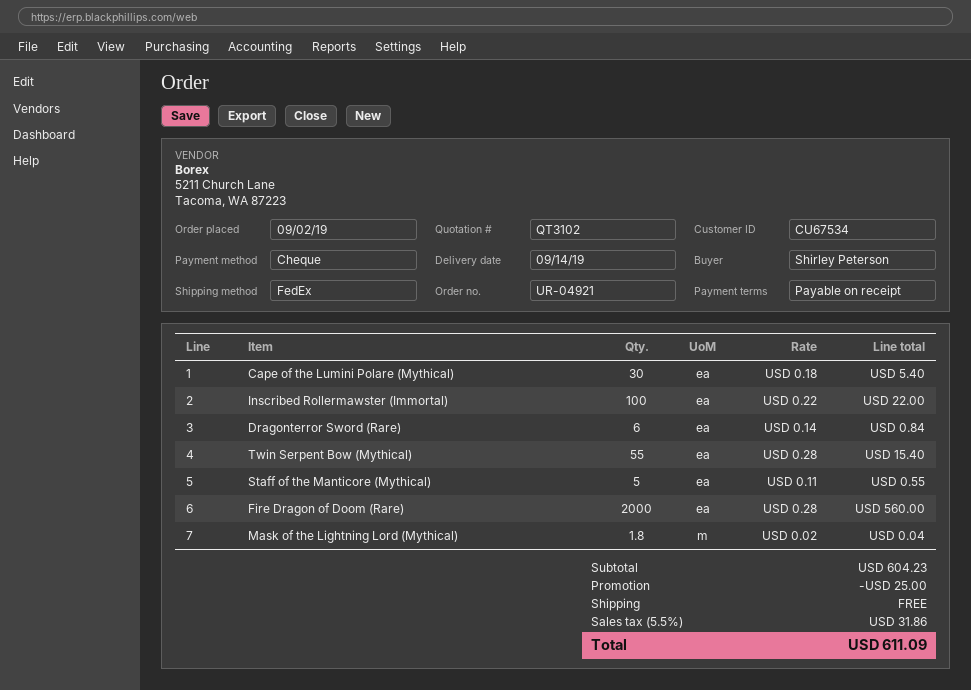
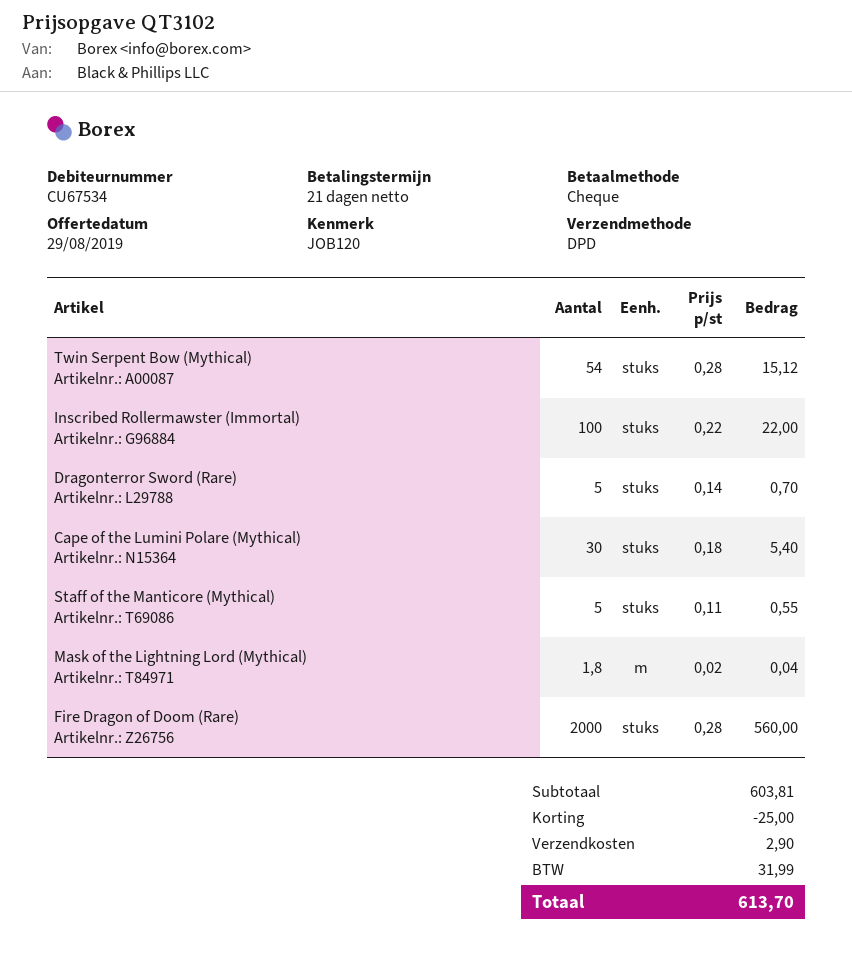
payment terms: on receipt -> 21 days
shipping method: FedEx -> DPD
Dragonterror Sword (Rare): 6 x 0.14 = 0.84 -> 5 x 0.14 = 0.70
Twin Serpent Bow (Mythical): 55 x 0.28 = 15.40 -> 54 x 0.28 = 15.12
subtotal: 604.23 -> 603.81
shipping: 0.00 -> 2.90
tax: 31.86 -> 31.99
total: 611.09 -> 613.70

